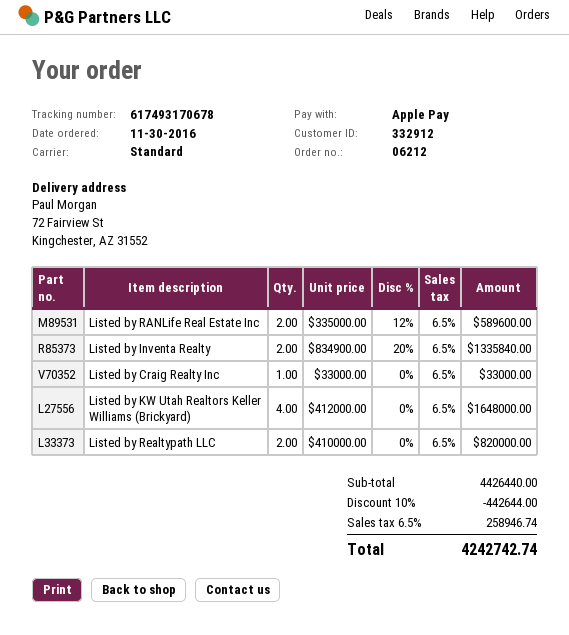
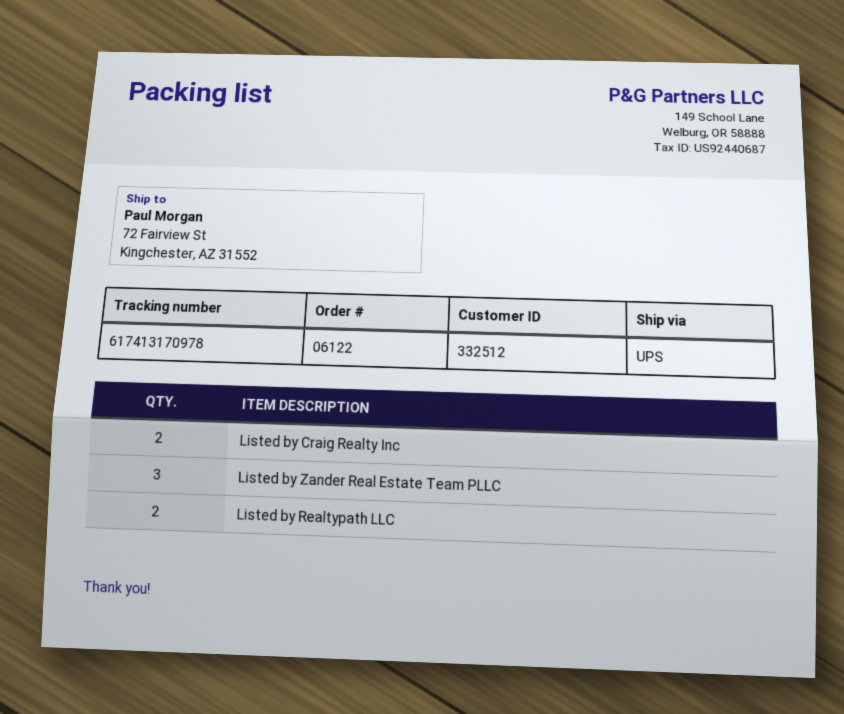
order number: 06212 -> 06122
customer number: 332912 -> 332512
shipping method: standard -> UPS
tracking number: 617493170678 -> 617413170978
Listed by RANLife Real Estate Inc: 2 -> none
Listed by Inventa Realty: 2 -> none
Listed by Craig Realty Inc: 1 -> 2
Listed by KW Utah Realtors Keller Williams (Brickyard): 4 -> none
Listed by Zander Real Estate Team PLLC: none -> 3

